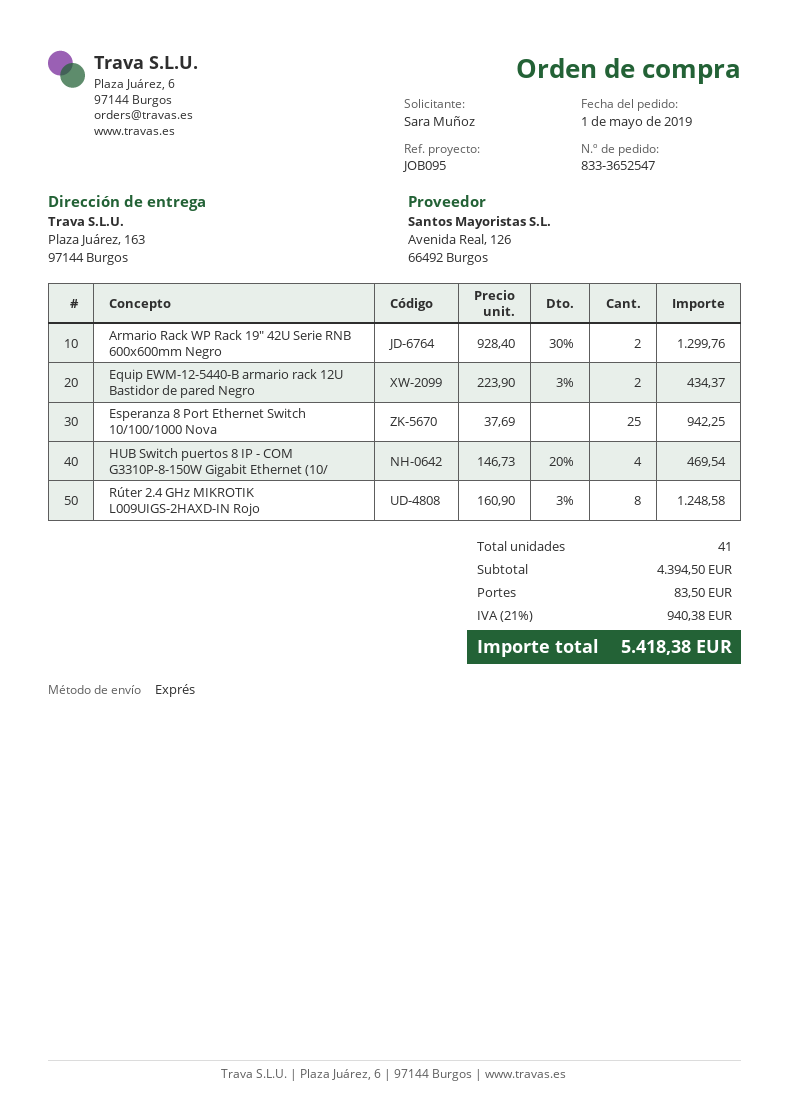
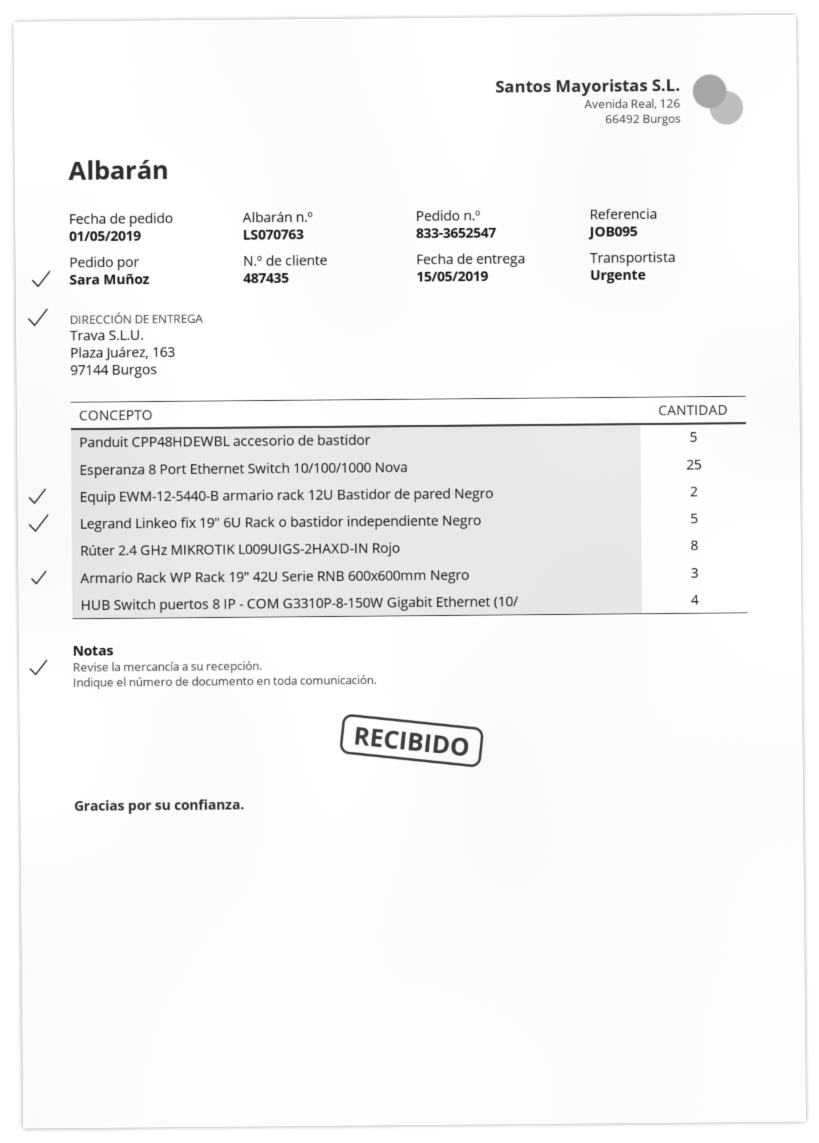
Armario Rack WP Rack 19" 42U Serie RNB 600x600mm Negro: 2 -> 3
Panduit CPP48HDEWBL accesorio de bastidor: none -> 5
Legrand Linkeo fix 19" 6U Rack o bastidor independiente Negro: none -> 5

